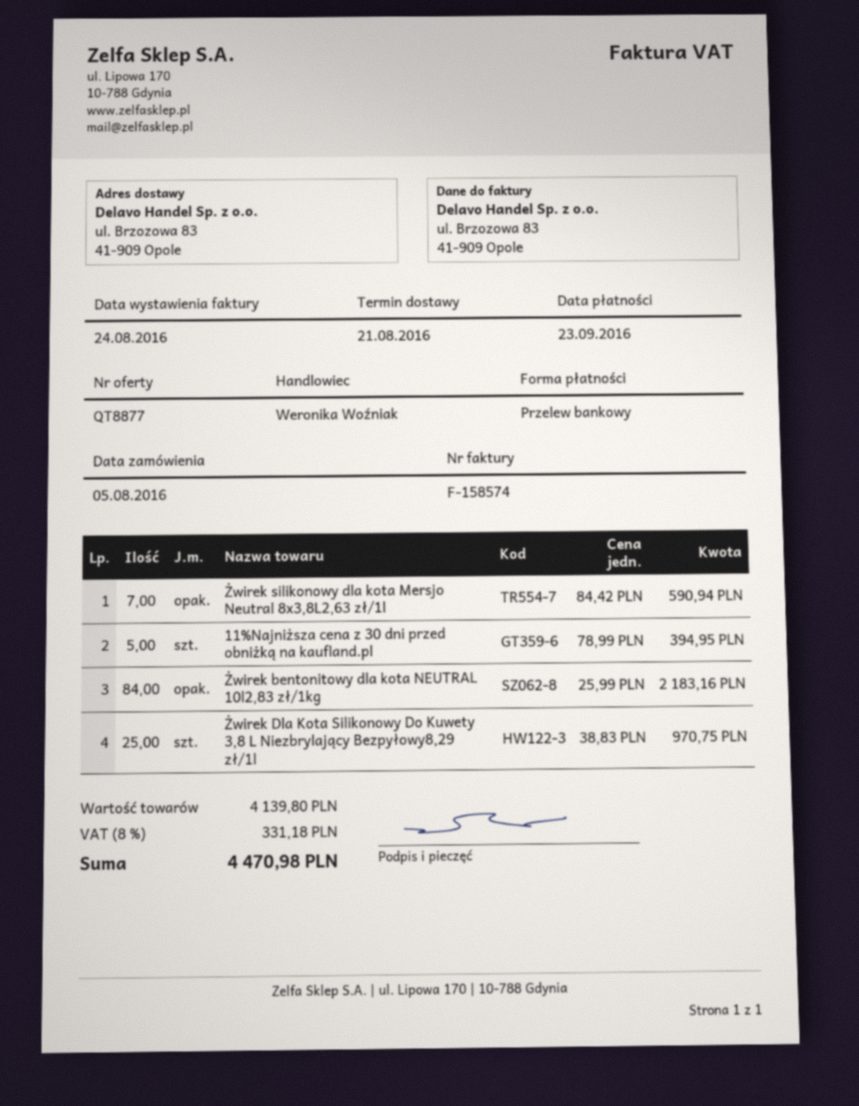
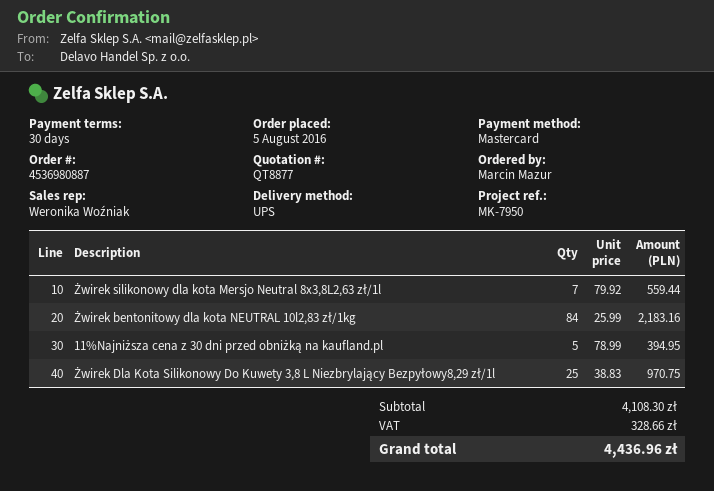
payment method: bank transfer -> Mastercard
Żwirek silikonowy dla kota Mersjo Neutral 8x3,8L2,63 zł/1l: 7 x 84.42 = 590.94 -> 7 x 79.92 = 559.44
subtotal: 4139.80 -> 4108.30
tax: 331.18 -> 328.66
total: 4470.98 -> 4436.96

